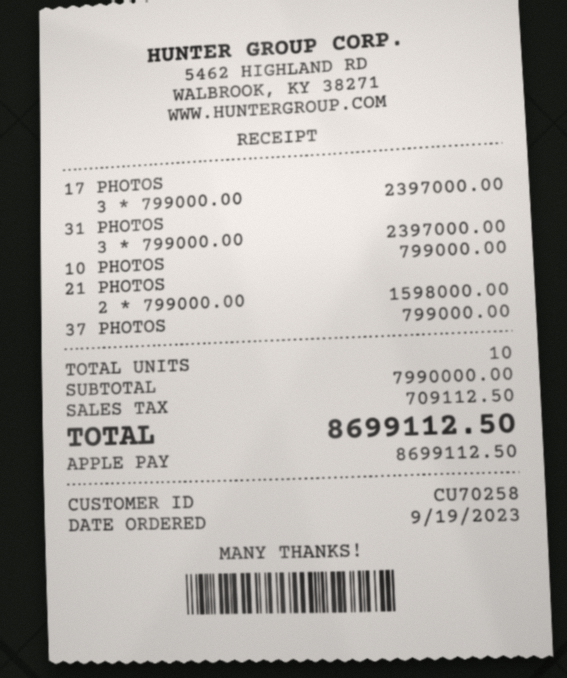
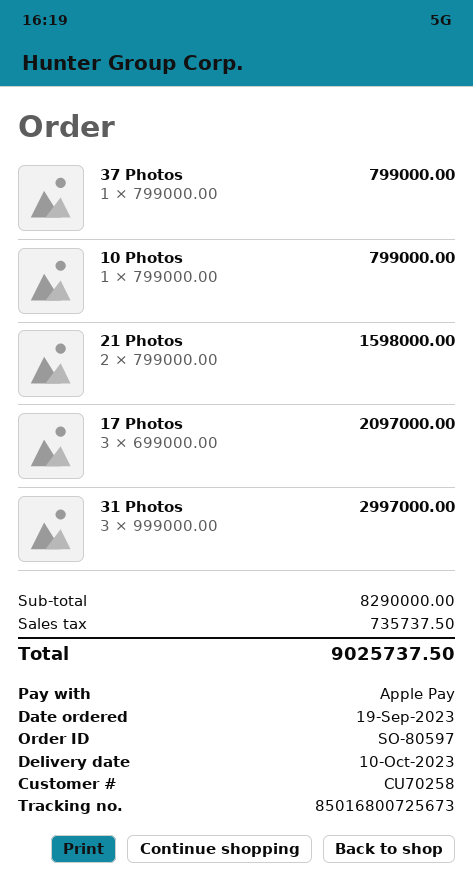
17 PHOTOS: 3 x 799000.00 = 2397000.00 -> 3 x 699000.00 = 2097000.00
31 PHOTOS: 3 x 799000.00 = 2397000.00 -> 3 x 999000.00 = 2997000.00
subtotal: 7990000.00 -> 8290000.00
tax: 709112.50 -> 735737.50
total: 8699112.50 -> 9025737.50

